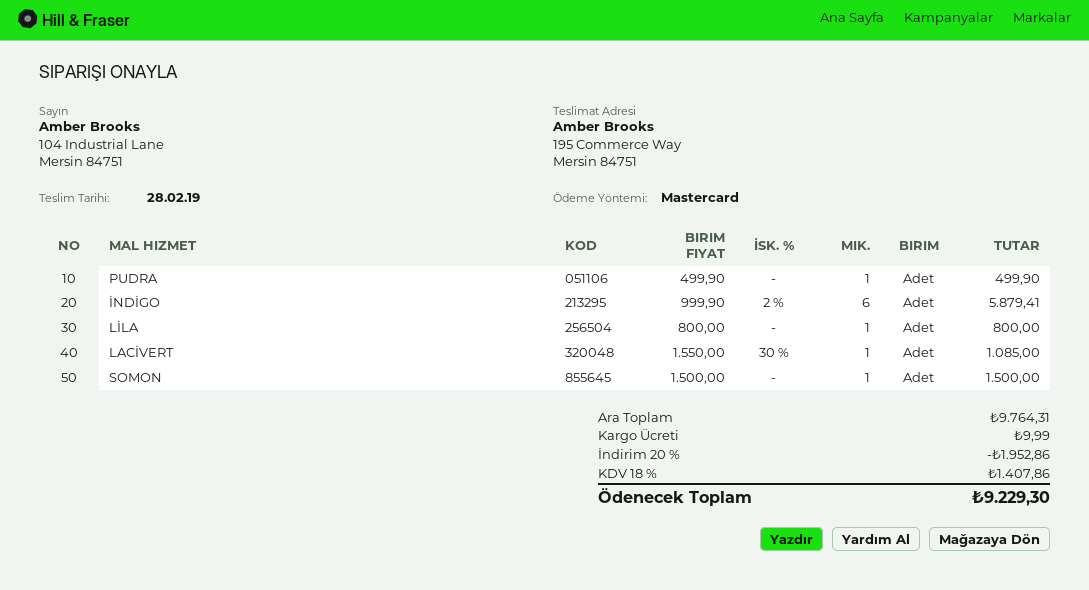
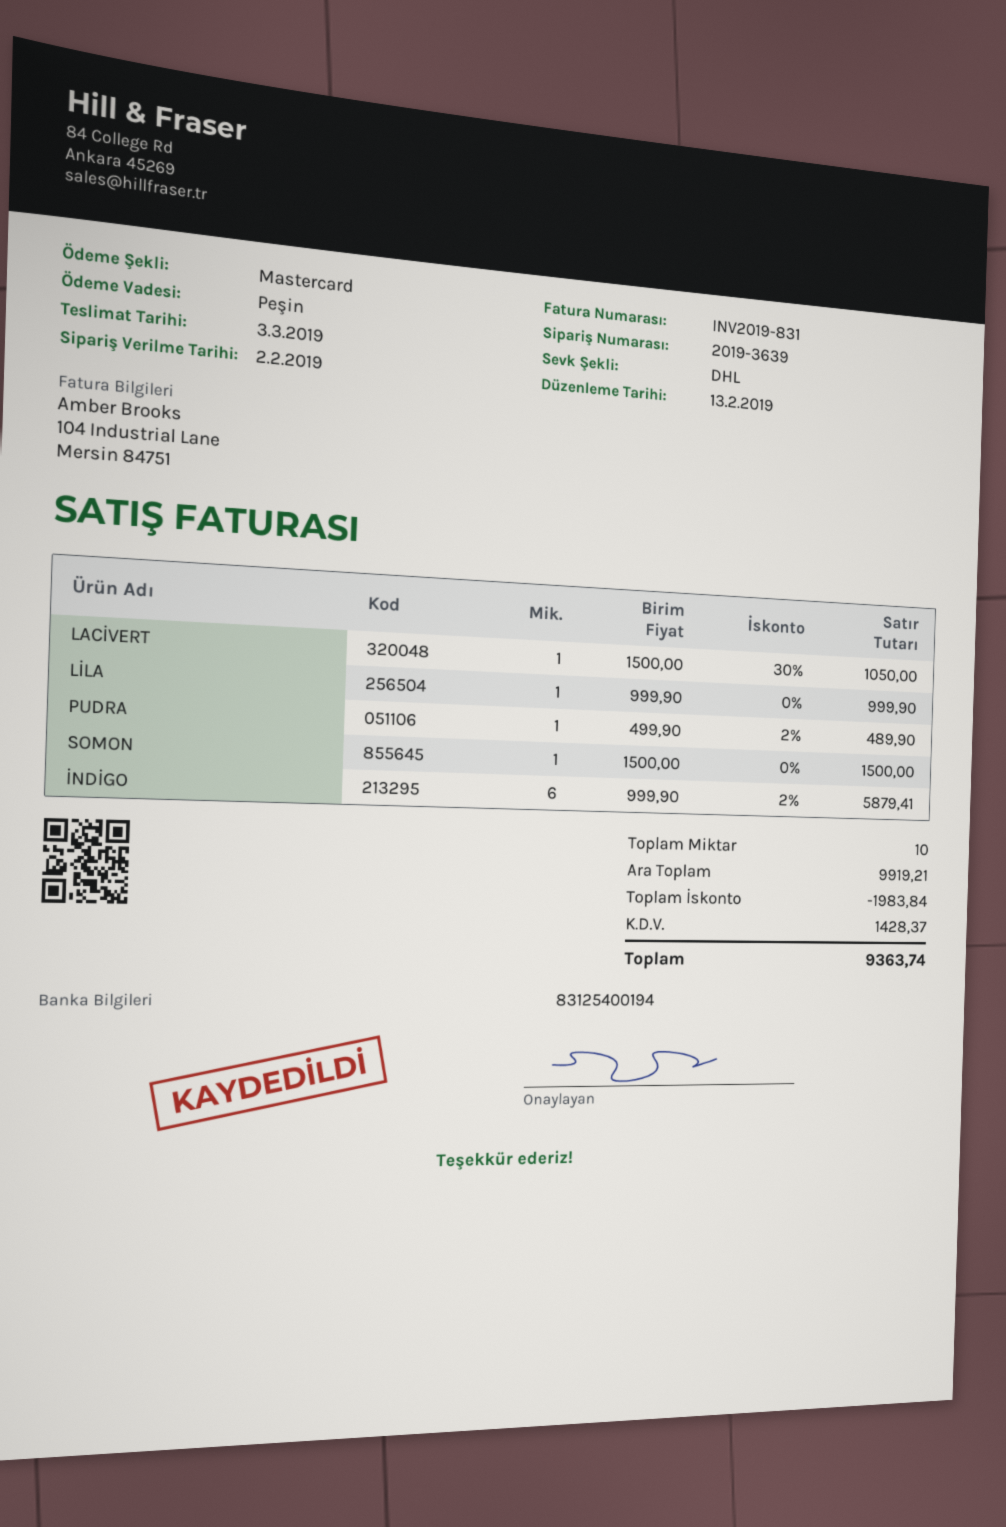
delivery date: 2019-02-28 -> 2019-03-03
PUDRA: 1 x 499.90 = 499.90 -> 1 x 499.90 - 2% = 489.90
LİLA: 1 x 800.00 = 800.00 -> 1 x 999.90 = 999.90
LACİVERT: 1 x 1550.00 - 30% = 1085.00 -> 1 x 1500.00 - 30% = 1050.00
subtotal: 9764.31 -> 9919.21
discount: 1952.86 -> 1983.84
shipping: 9.99 -> none
tax: 1407.86 -> 1428.37
total: 9229.30 -> 9363.74

